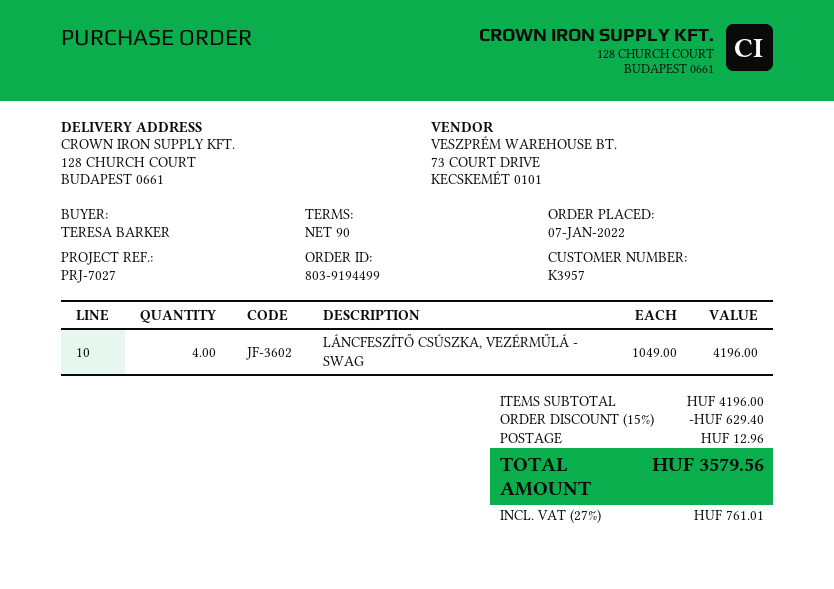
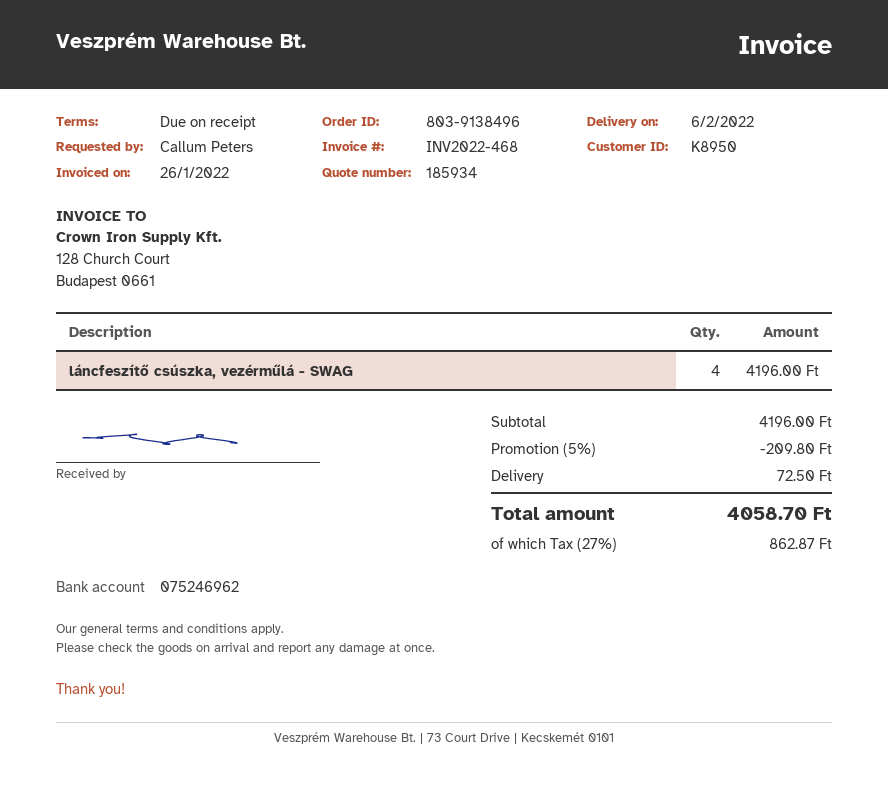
order number: 803-9194499 -> 803-9138496
payment terms: 90 days -> on receipt
customer number: K3957 -> K8950
ordered by: TERESA BARKER -> Callum Peters
discount: 15% = 629.40 -> 5% = 209.80
shipping: 12.96 -> 72.50
tax: 27% = 761.01 -> 27% = 862.87
total: 3579.56 -> 4058.70

